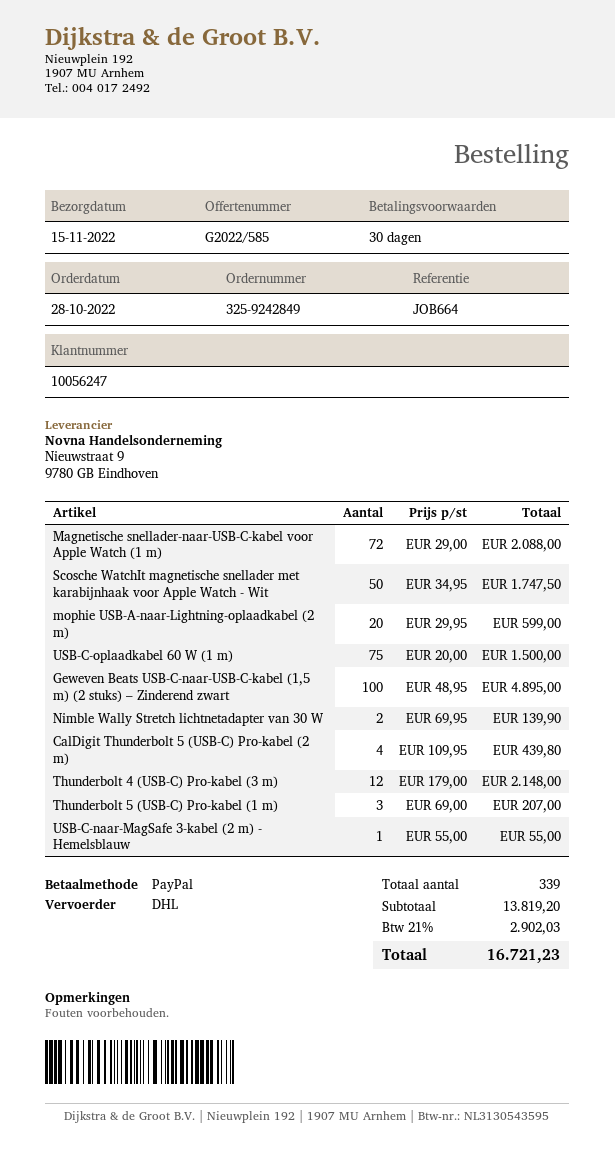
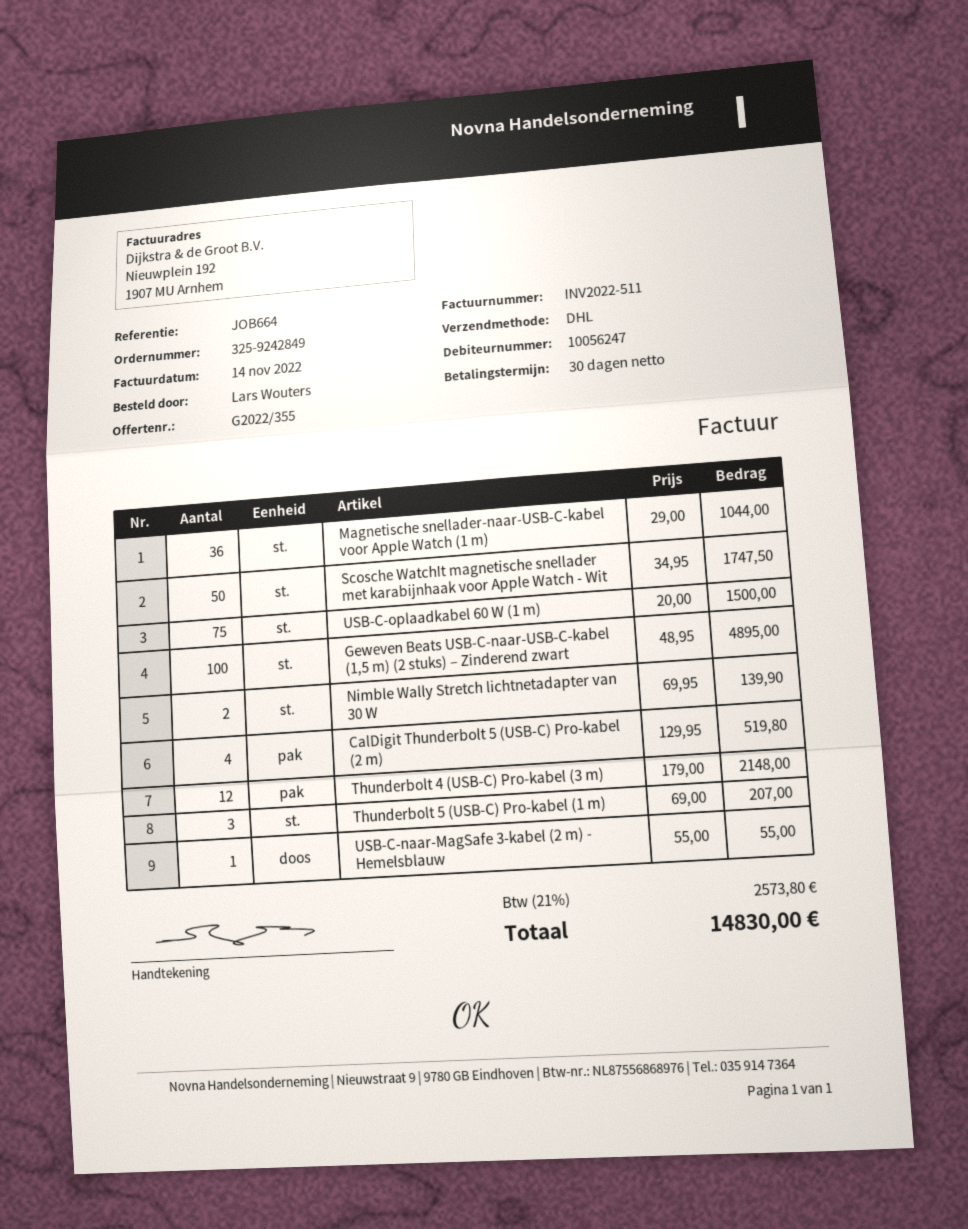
quote number: G2022/585 -> G2022/355
Magnetische snellader-naar-USB‑C-kabel voor Apple Watch (1 m): 72 x 29.00 = 2088.00 -> 36 x 29.00 = 1044.00
mophie USB-A-naar-Lightning-oplaadkabel (2 m): 20 x 29.95 = 599.00 -> none
CalDigit Thunderbolt 5 (USB‑C) Pro-kabel (2 m): 4 x 109.95 = 439.80 -> 4 x 129.95 = 519.80
tax: 21% = 2902.03 -> 21% = 2573.80
total: 16721.23 -> 14830.00

